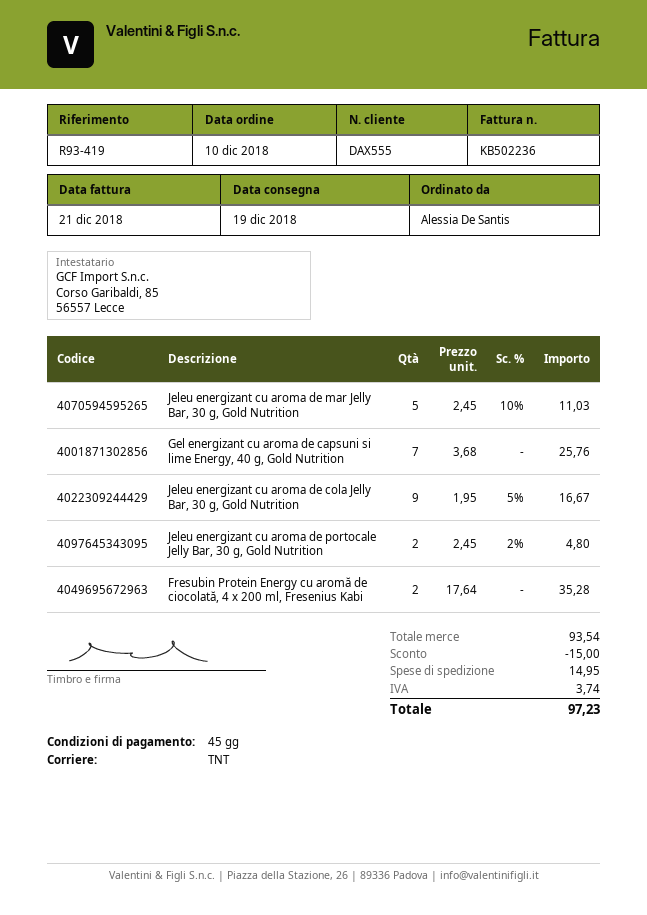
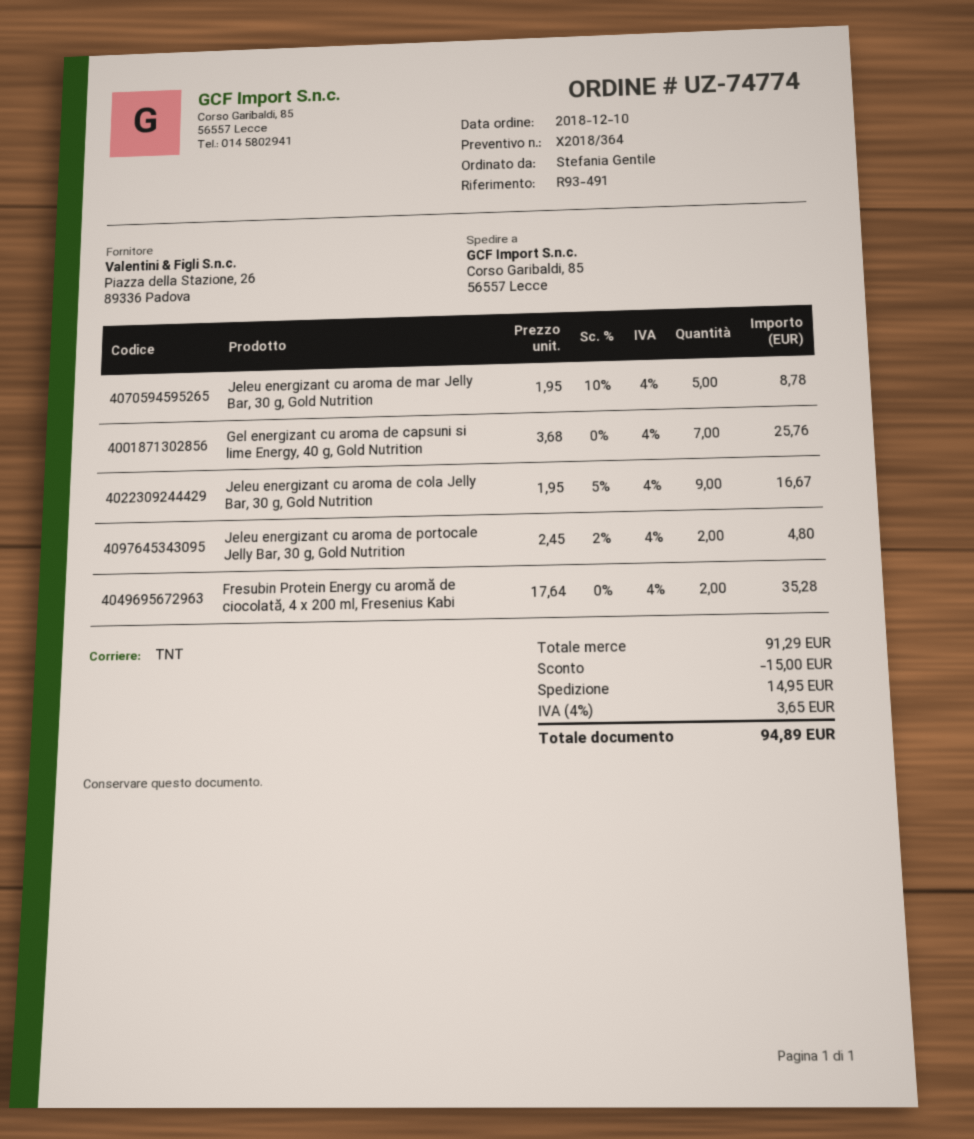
reference: R93-419 -> R93-491
ordered by: Alessia De Santis -> Stefania Gentile
Jeleu energizant cu aroma de mar Jelly Bar, 30 g, Gold Nutrition: 5 x 2.45 - 10% = 11.03 -> 5 x 1.95 - 10% = 8.78
subtotal: 93.54 -> 91.29
tax: 3.74 -> 3.65
total: 97.23 -> 94.89

